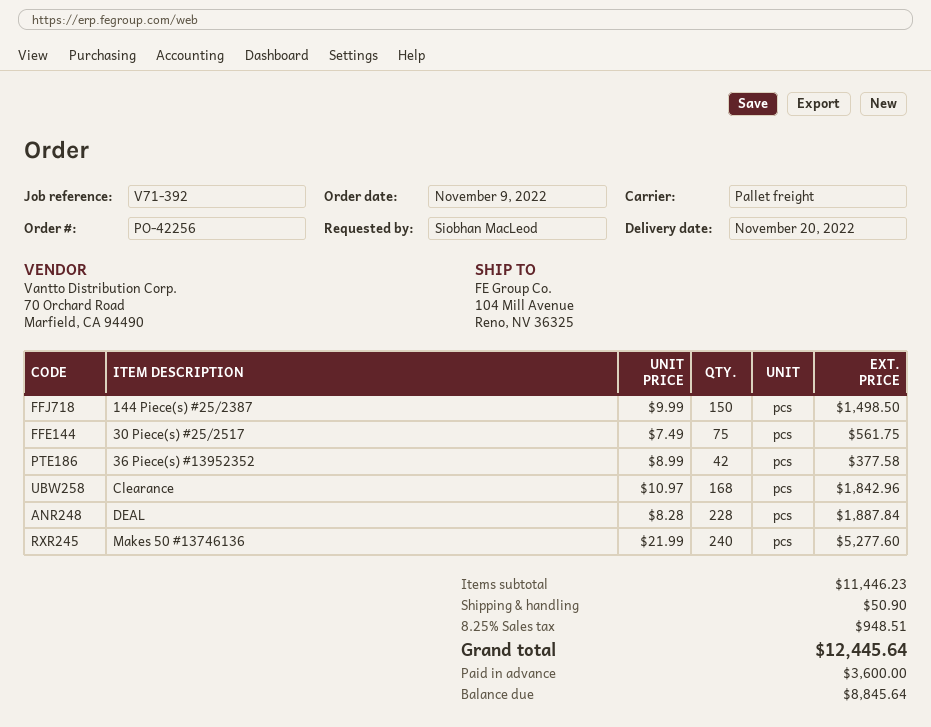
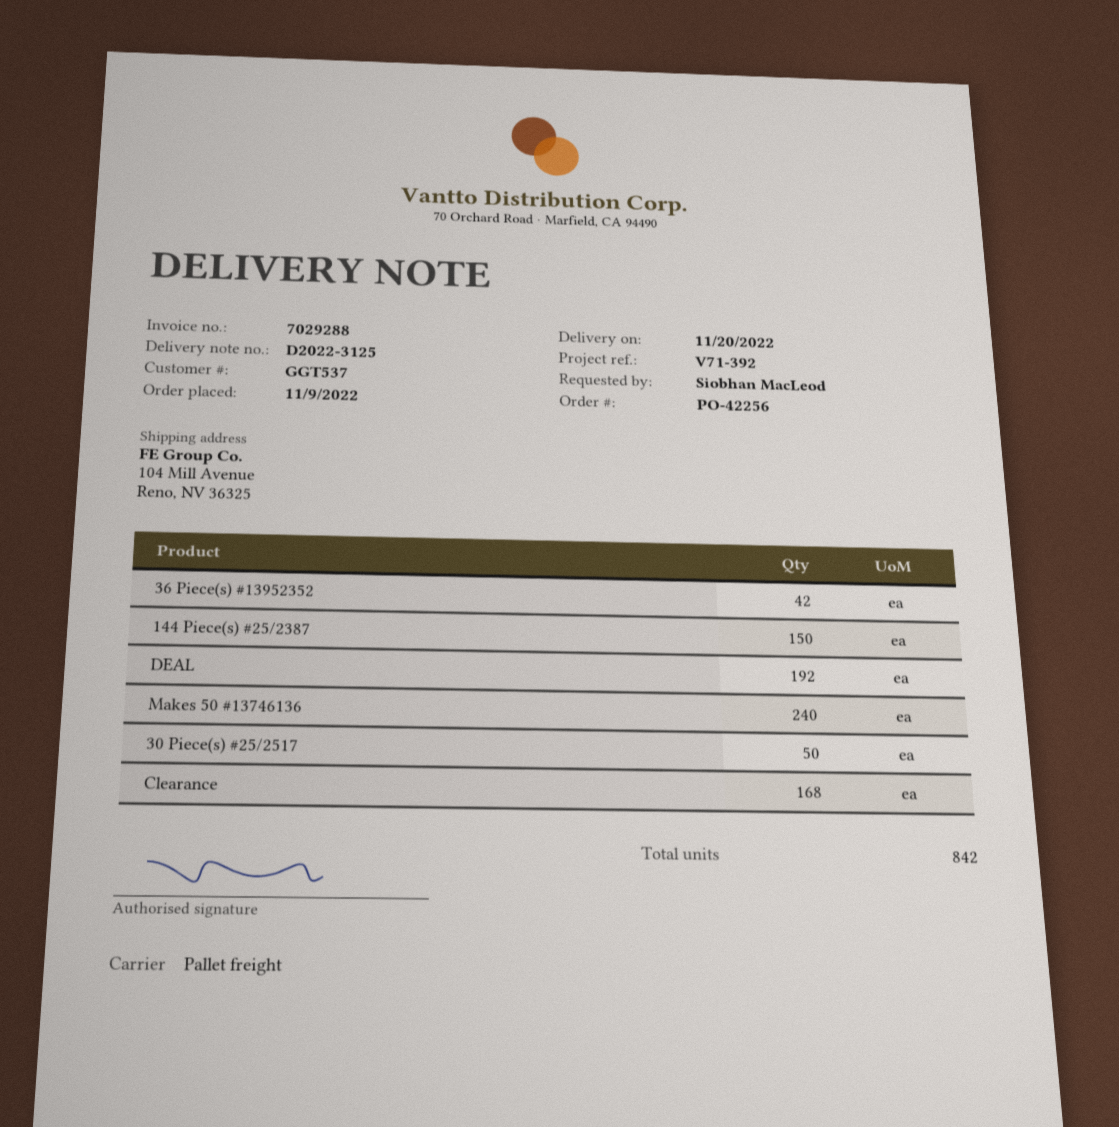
30 Piece(s) #25/2517: 75 -> 50
DEAL: 228 -> 192

